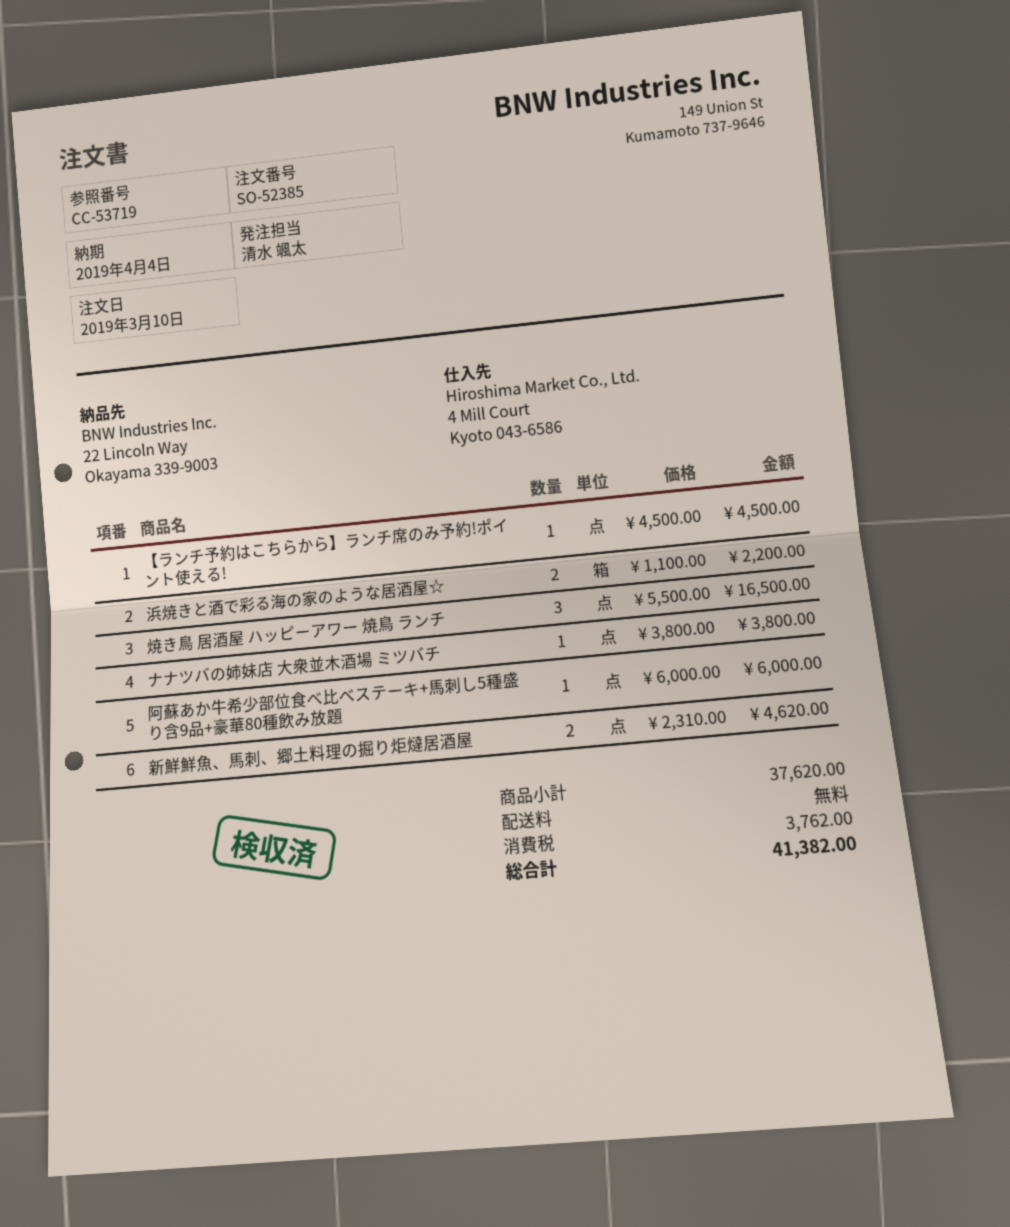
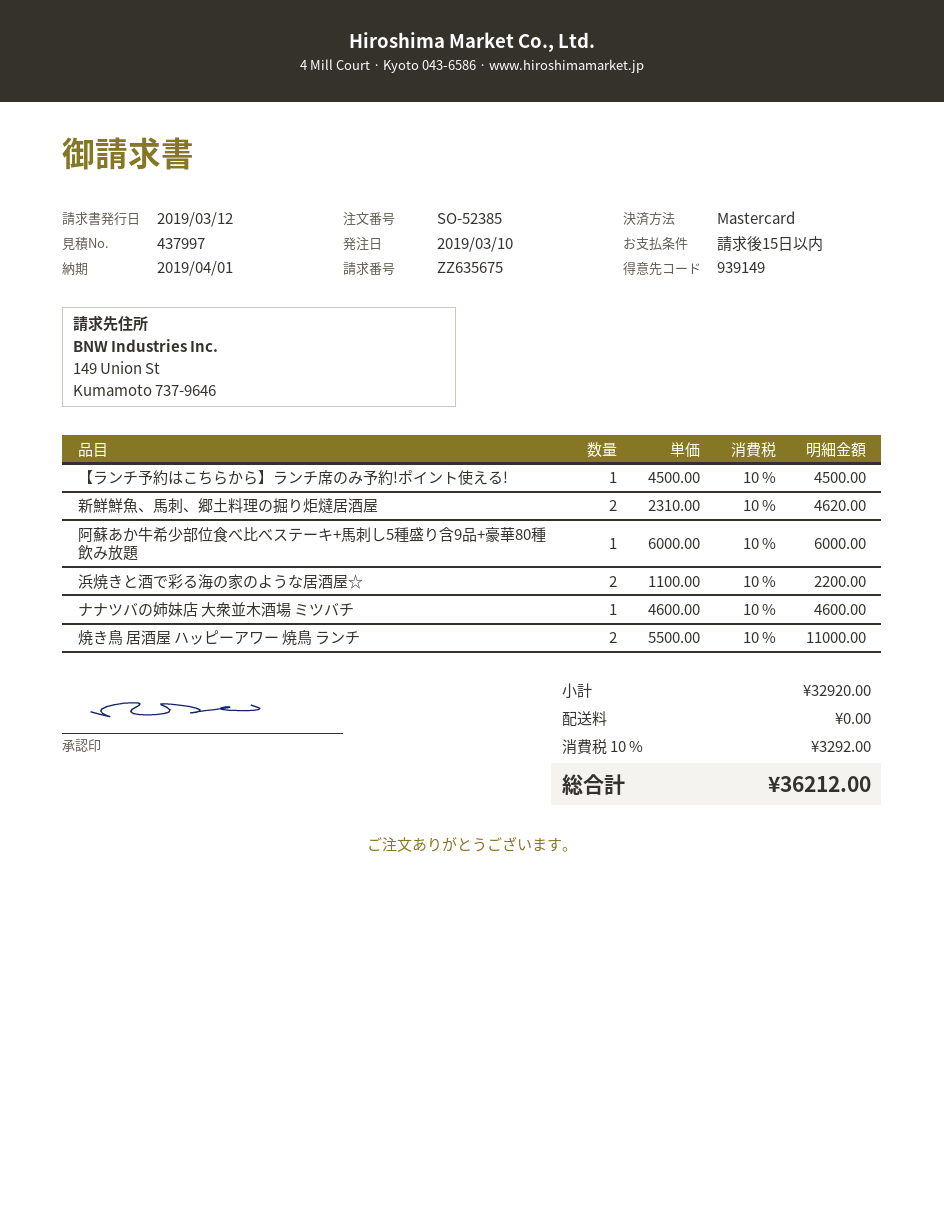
delivery date: 2019-04-04 -> 2019-04-01
焼き鳥 居酒屋 ハッピーアワー 焼鳥 ランチ: 3 x 5500.00 = 16500.00 -> 2 x 5500.00 = 11000.00
ナナツバの姉妹店 大衆並木酒場 ミツバチ: 1 x 3800.00 = 3800.00 -> 1 x 4600.00 = 4600.00
subtotal: 37620.00 -> 32920.00
tax: 3762.00 -> 3292.00
total: 41382.00 -> 36212.00

